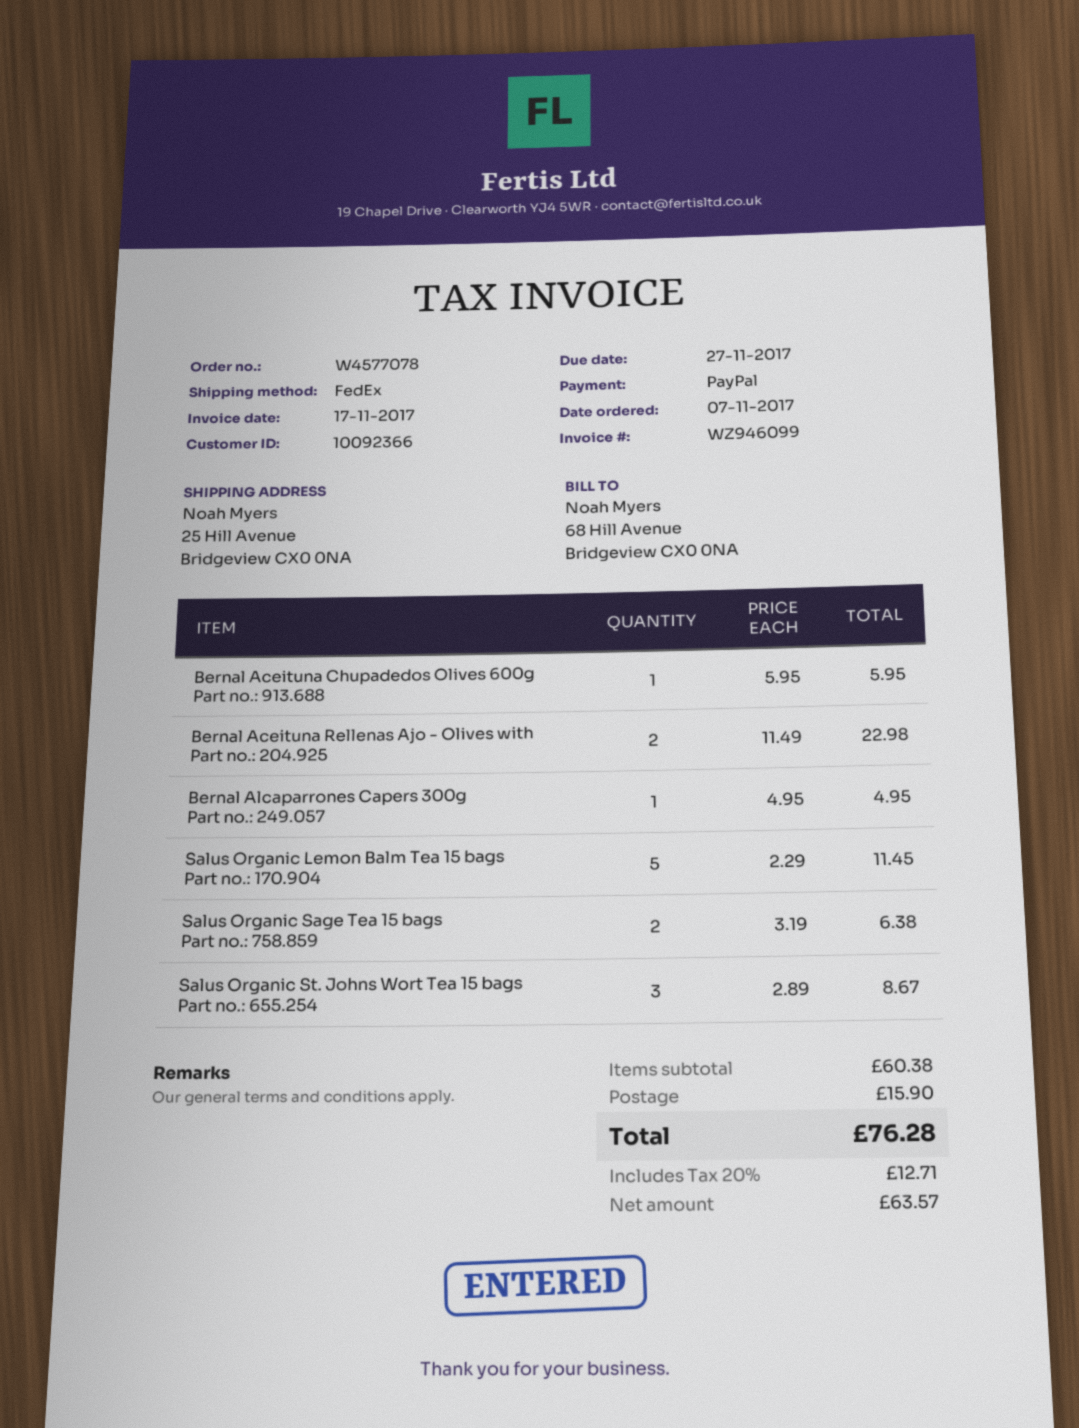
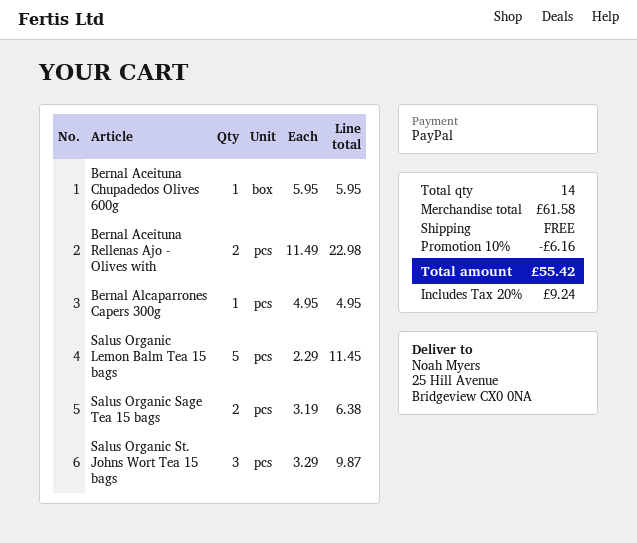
Salus Organic St. Johns Wort Tea 15 bags: 3 x 2.89 = 8.67 -> 3 x 3.29 = 9.87
subtotal: 60.38 -> 61.58
discount: none -> 10% = 6.16
shipping: 15.90 -> 0.00
tax: 20% = 12.71 -> 20% = 9.24
total: 76.28 -> 55.42

